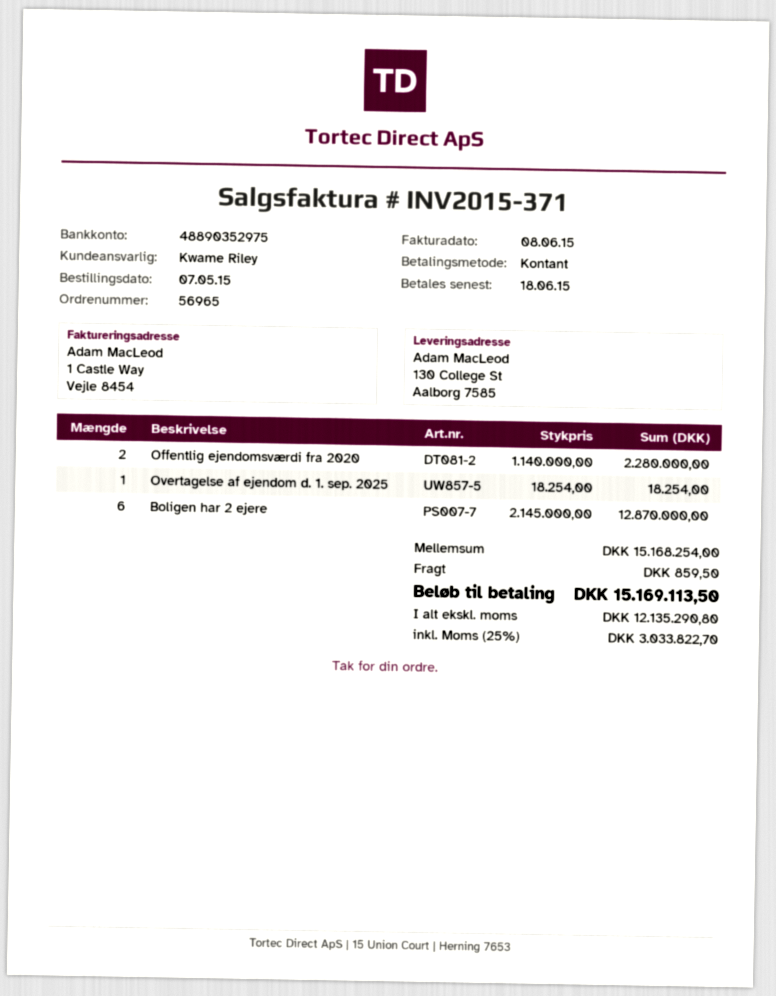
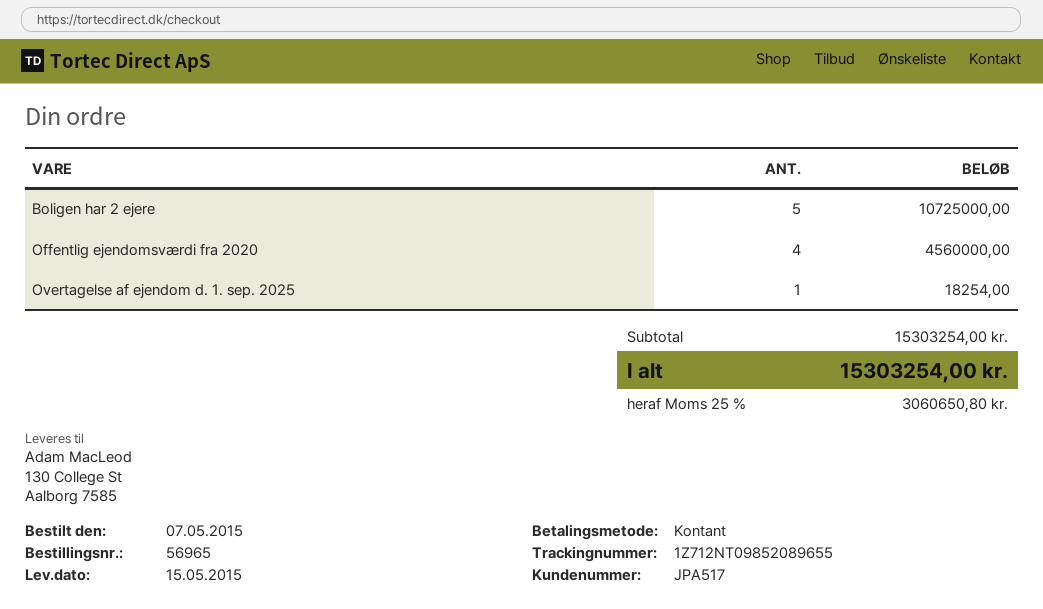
Offentlig ejendomsværdi fra 2020: 2 for 2280000.00 -> 4 for 4560000.00
Boligen har 2 ejere: 6 for 12870000.00 -> 5 for 10725000.00
subtotal: 15168254.00 -> 15303254.00
shipping: 859.50 -> none
tax: 25% = 3033822.70 -> 25% = 3060650.80
total: 15169113.50 -> 15303254.00

